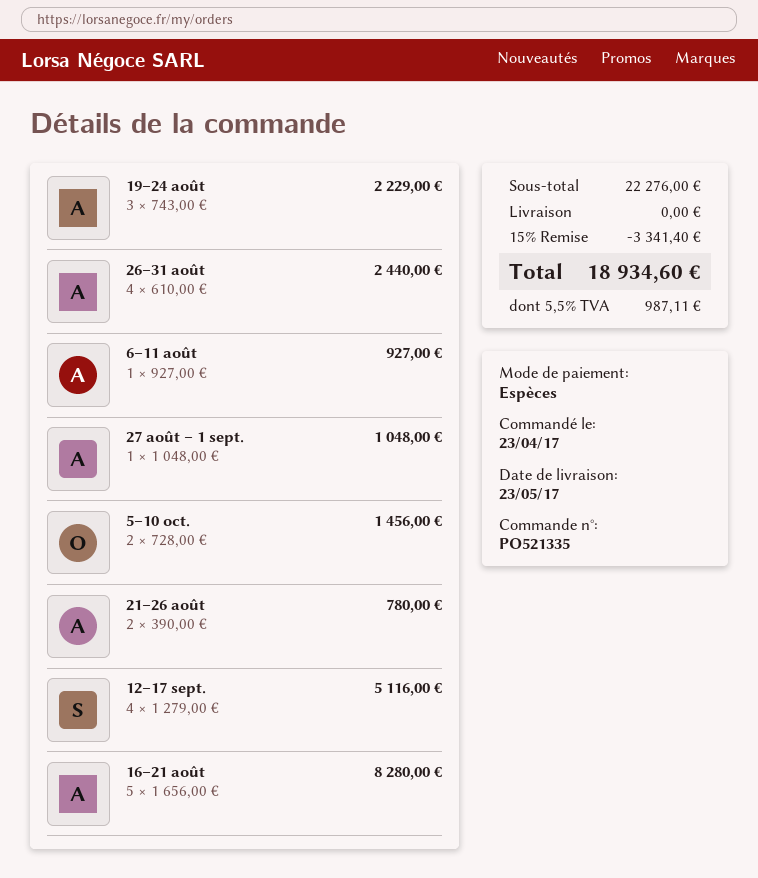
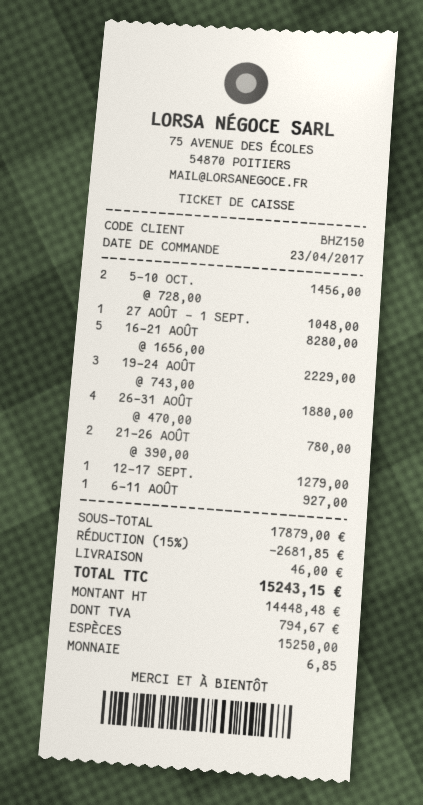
26–31 août: 4 x 610.00 = 2440.00 -> 4 x 470.00 = 1880.00
12–17 sept.: 4 x 1279.00 = 5116.00 -> 1 x 1279.00 = 1279.00
subtotal: 22276.00 -> 17879.00
discount: 15% = 3341.40 -> 15% = 2681.85
shipping: 0.00 -> 46.00
tax: 987.11 -> 794.67
total: 18934.60 -> 15243.15

